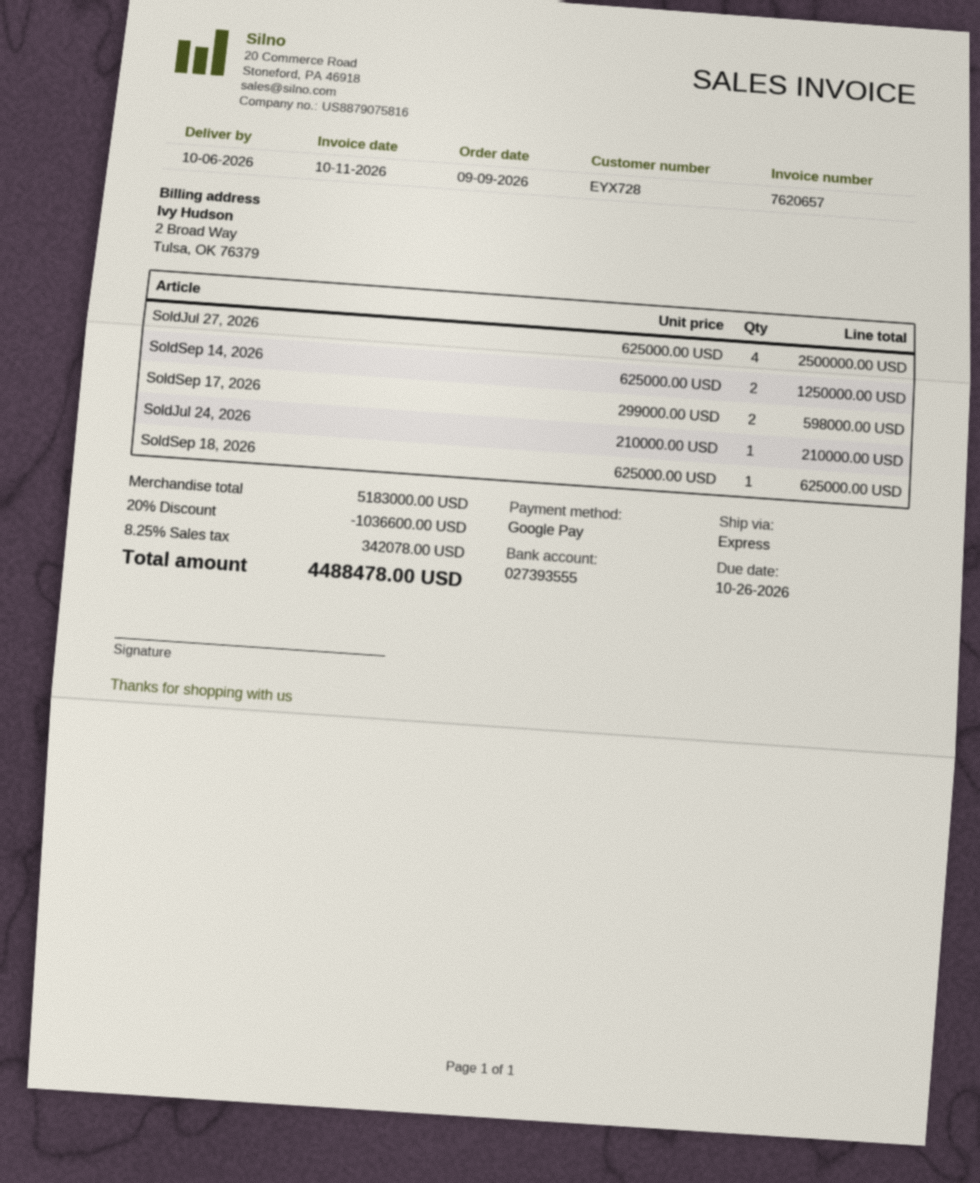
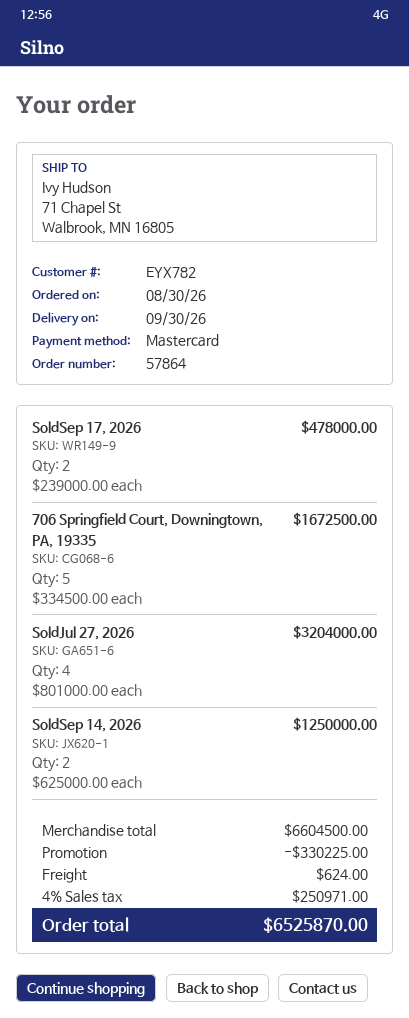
order date: 2026-09-09 -> 2026-08-30
delivery date: 2026-10-06 -> 2026-09-30
customer number: EYX728 -> EYX782
payment method: Google Pay -> Mastercard
SoldJul 27, 2026: 4 x 625000.00 = 2500000.00 -> 4 x 801000.00 = 3204000.00
SoldSep 17, 2026: 2 x 299000.00 = 598000.00 -> 2 x 239000.00 = 478000.00
SoldJul 24, 2026: 1 x 210000.00 = 210000.00 -> none
SoldSep 18, 2026: 1 x 625000.00 = 625000.00 -> none
706 Springfield Court, Downingtown, PA, 19335: none -> 5 x 334500.00 = 1672500.00
subtotal: 5183000.00 -> 6604500.00
discount: 1036600.00 -> 330225.00
shipping: none -> 624.00
tax: 8.25% = 342078.00 -> 4% = 250971.00
total: 4488478.00 -> 6525870.00

